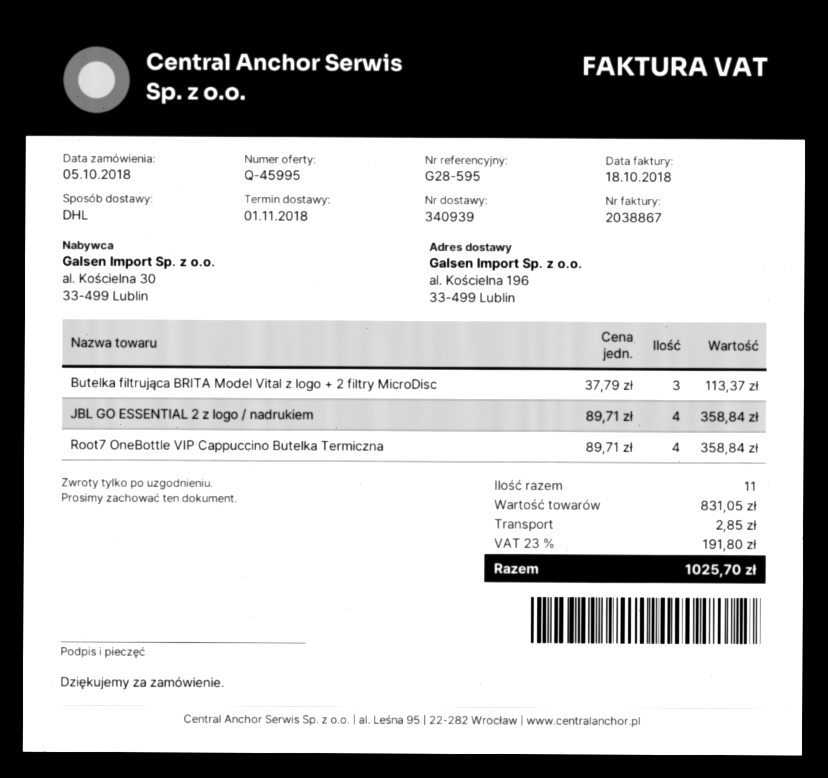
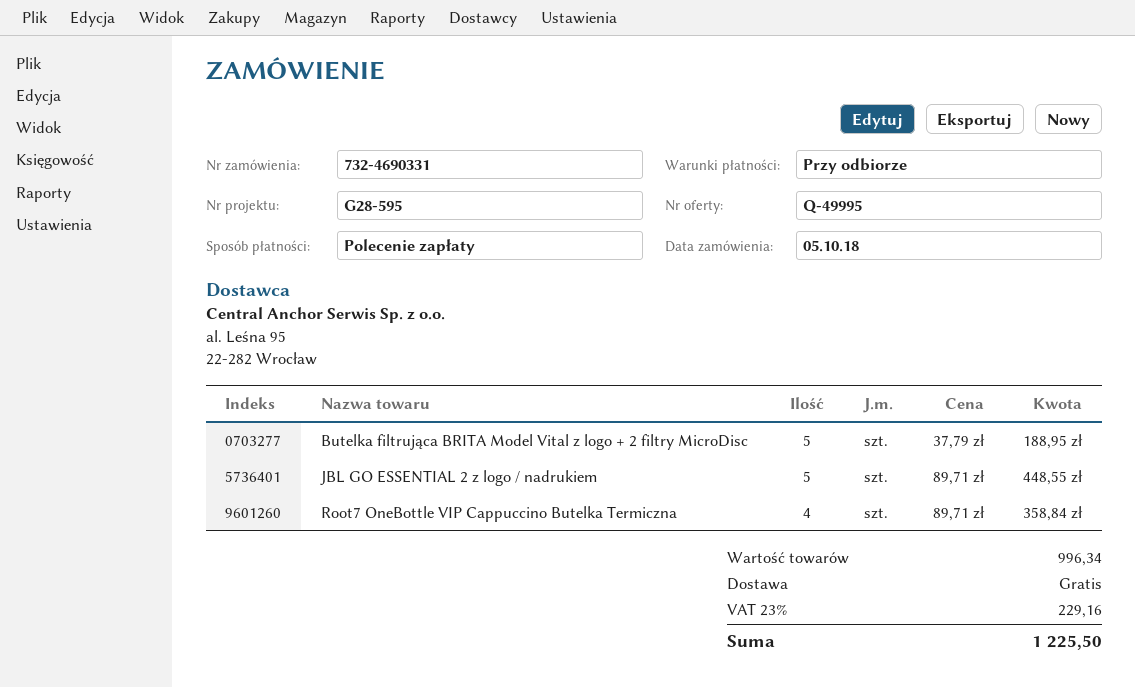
quote number: Q-45995 -> Q-49995
Butelka filtrująca BRITA Model Vital z logo + 2 filtry MicroDisc: 3 x 37.79 = 113.37 -> 5 x 37.79 = 188.95
JBL GO ESSENTIAL 2 z logo / nadrukiem: 4 x 89.71 = 358.84 -> 5 x 89.71 = 448.55
subtotal: 831.05 -> 996.34
shipping: 2.85 -> 0.00
tax: 23% = 191.80 -> 23% = 229.16
total: 1025.70 -> 1225.50

